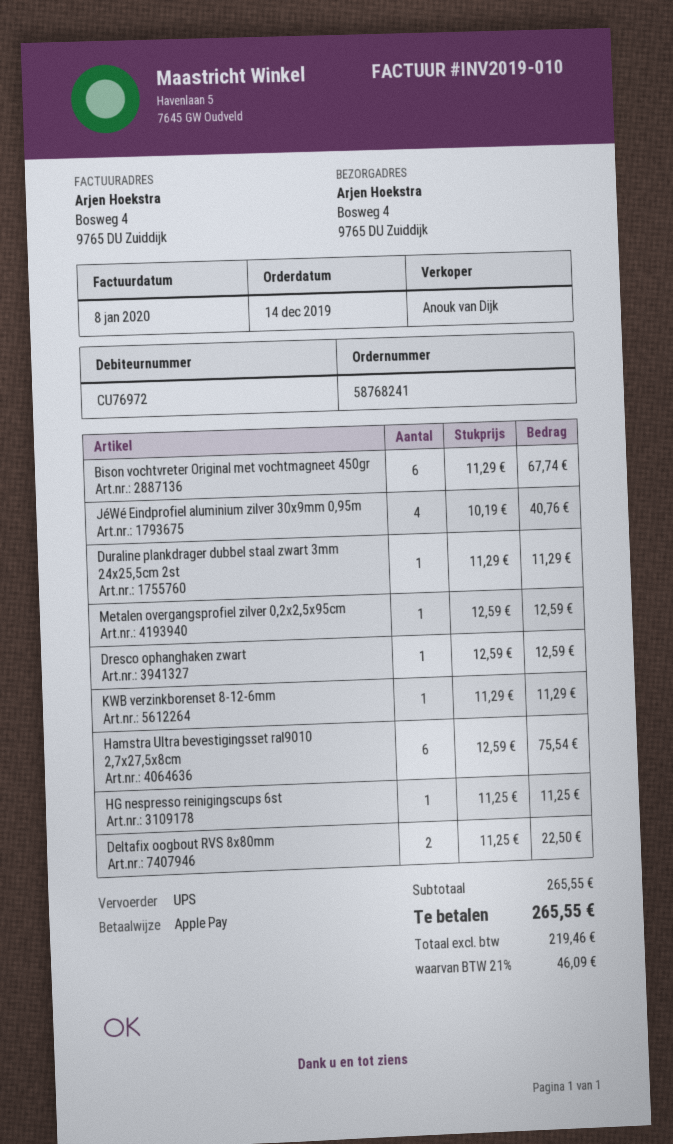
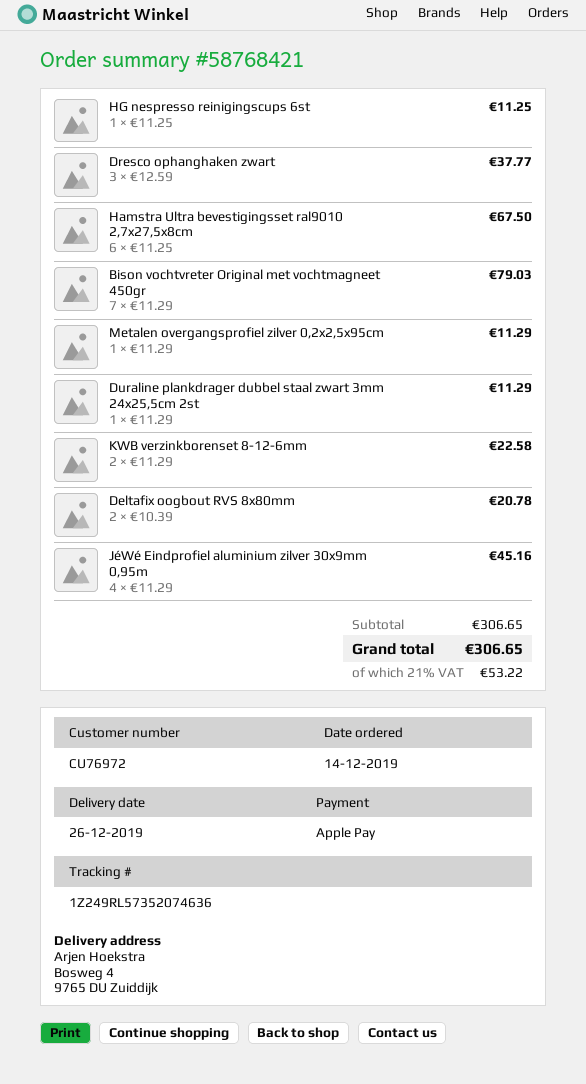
order number: 58768241 -> 58768421
Bison vochtvreter Original met vochtmagneet 450gr: 6 x 11.29 = 67.74 -> 7 x 11.29 = 79.03
JéWé Eindprofiel aluminium zilver 30x9mm 0,95m: 4 x 10.19 = 40.76 -> 4 x 11.29 = 45.16
Metalen overgangsprofiel zilver 0,2x2,5x95cm: 1 x 12.59 = 12.59 -> 1 x 11.29 = 11.29
Dresco ophanghaken zwart: 1 x 12.59 = 12.59 -> 3 x 12.59 = 37.77
KWB verzinkborenset 8-12-6mm: 1 x 11.29 = 11.29 -> 2 x 11.29 = 22.58
Hamstra Ultra bevestigingsset ral9010 2,7x27,5x8cm: 6 x 12.59 = 75.54 -> 6 x 11.25 = 67.50
Deltafix oogbout RVS 8x80mm: 2 x 11.25 = 22.50 -> 2 x 10.39 = 20.78
subtotal: 265.55 -> 306.65
tax: 21% = 46.09 -> 21% = 53.22
total: 265.55 -> 306.65

